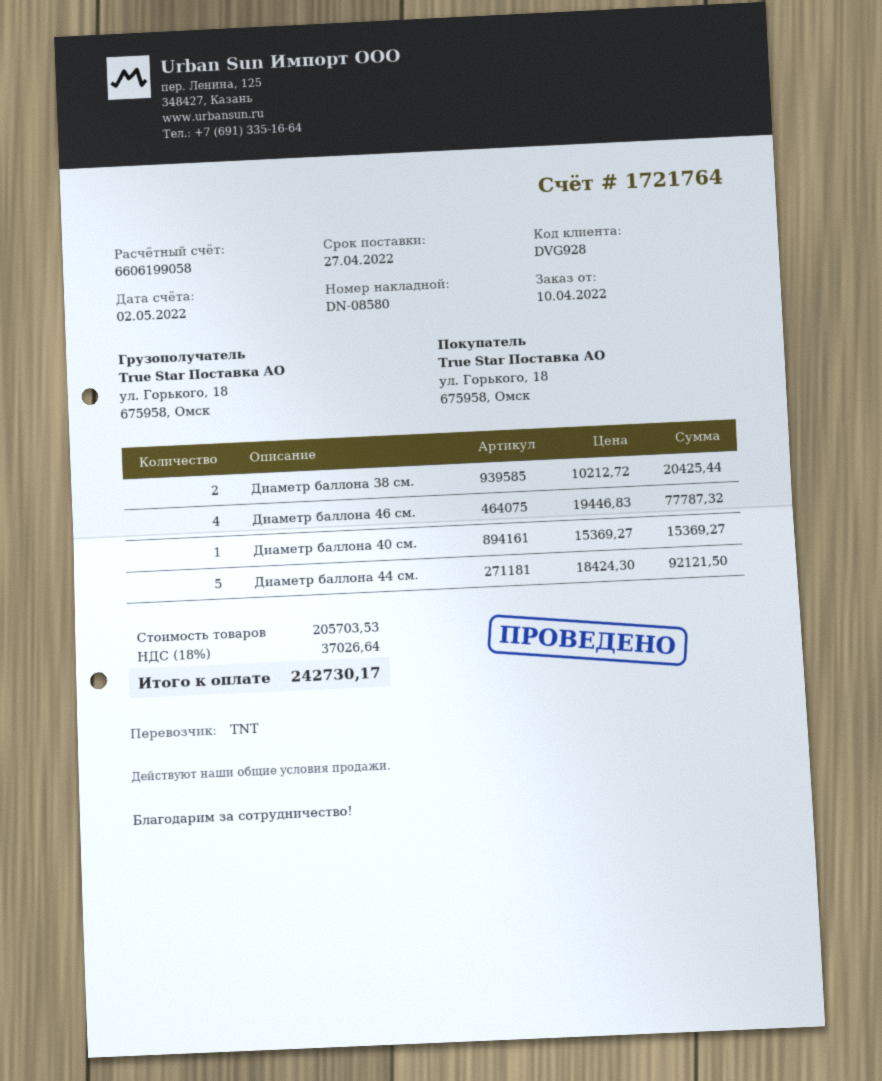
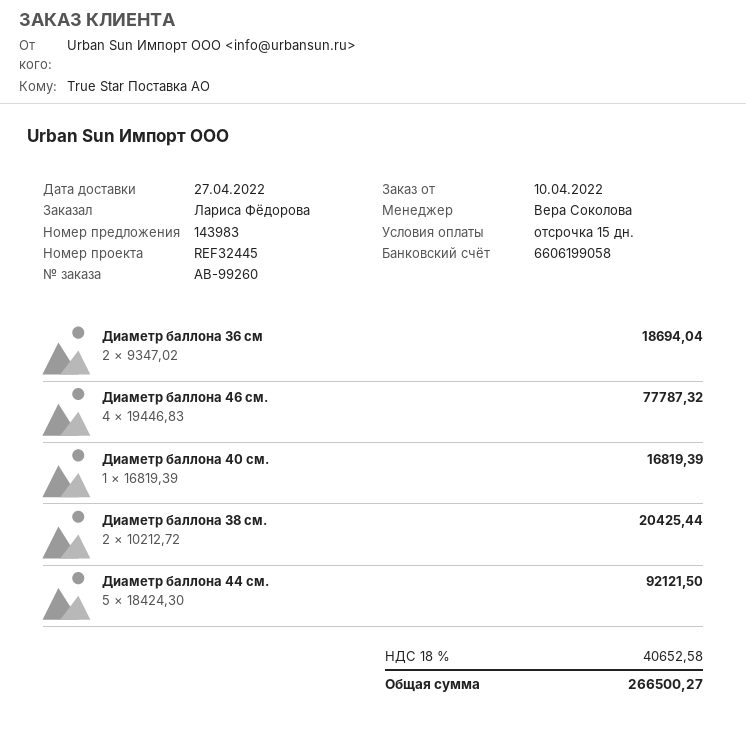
Диаметр баллона 40 см.: 1 x 15369.27 = 15369.27 -> 1 x 16819.39 = 16819.39
Диаметр баллона 36 см: none -> 2 x 9347.02 = 18694.04
tax: 18% = 37026.64 -> 18% = 40652.58
total: 242730.17 -> 266500.27

